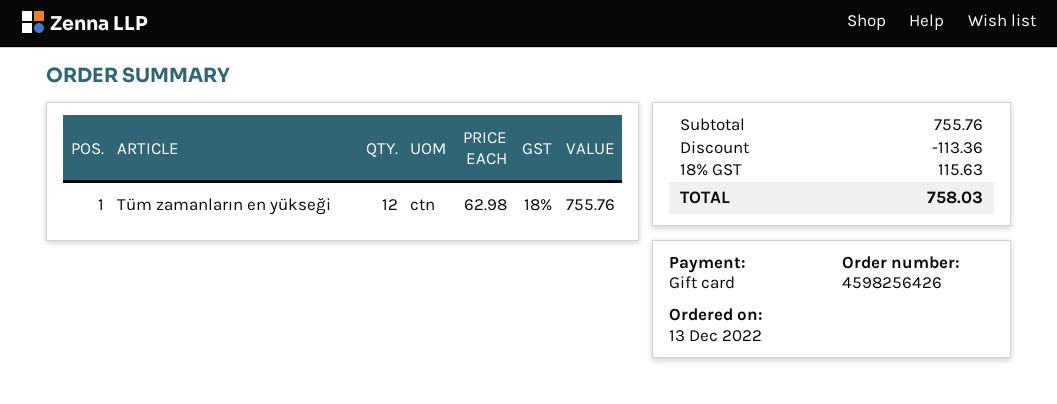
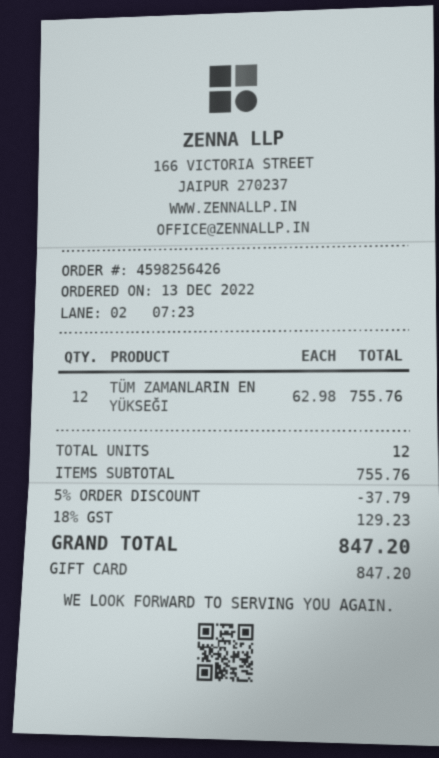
discount: 113.36 -> 37.79
tax: 18% = 115.63 -> 18% = 129.23
total: 758.03 -> 847.20

